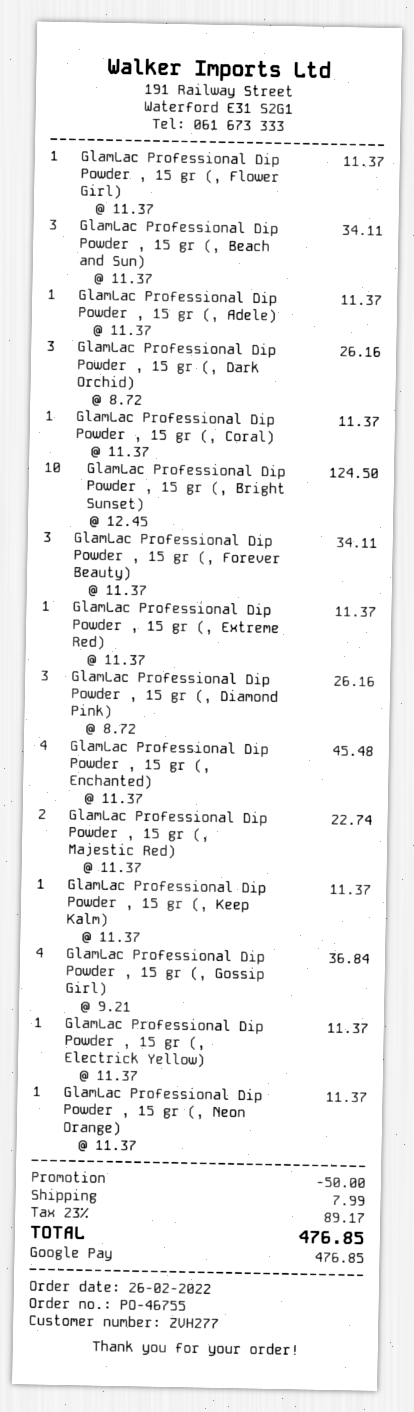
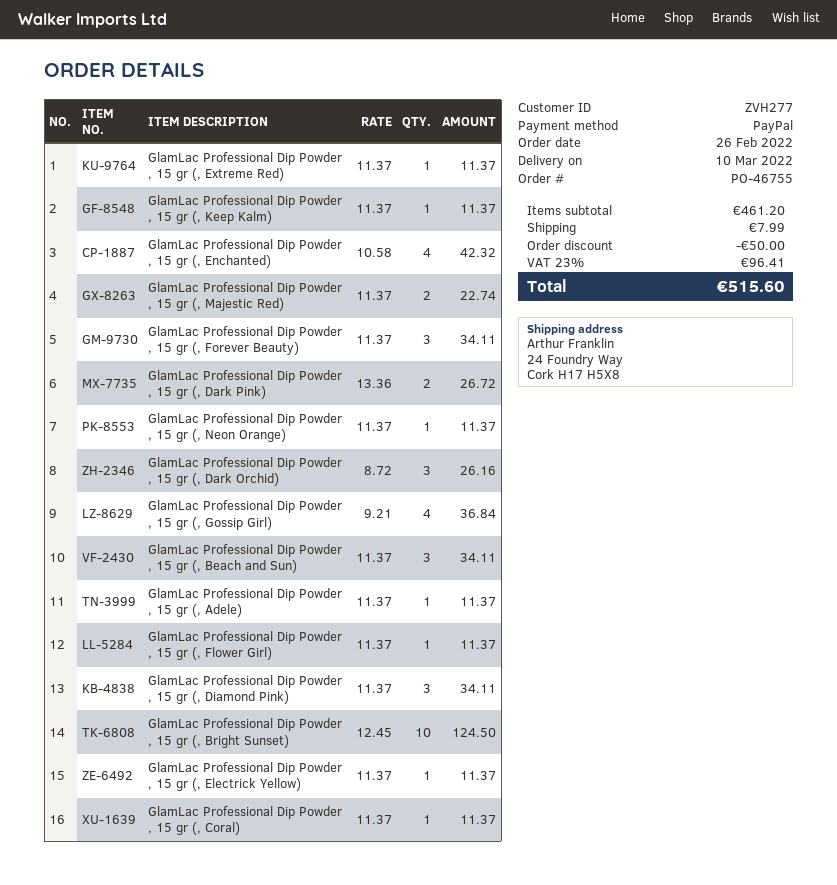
payment method: Google Pay -> PayPal
GlamLac Professional Dip Powder , 15 gr (, Diamond Pink): 3 x 8.72 = 26.16 -> 3 x 11.37 = 34.11
GlamLac Professional Dip Powder , 15 gr (, Enchanted): 4 x 11.37 = 45.48 -> 4 x 10.58 = 42.32
GlamLac Professional Dip Powder , 15 gr (, Dark Pink): none -> 2 x 13.36 = 26.72
tax: 23% = 89.17 -> 23% = 96.41
total: 476.85 -> 515.60

